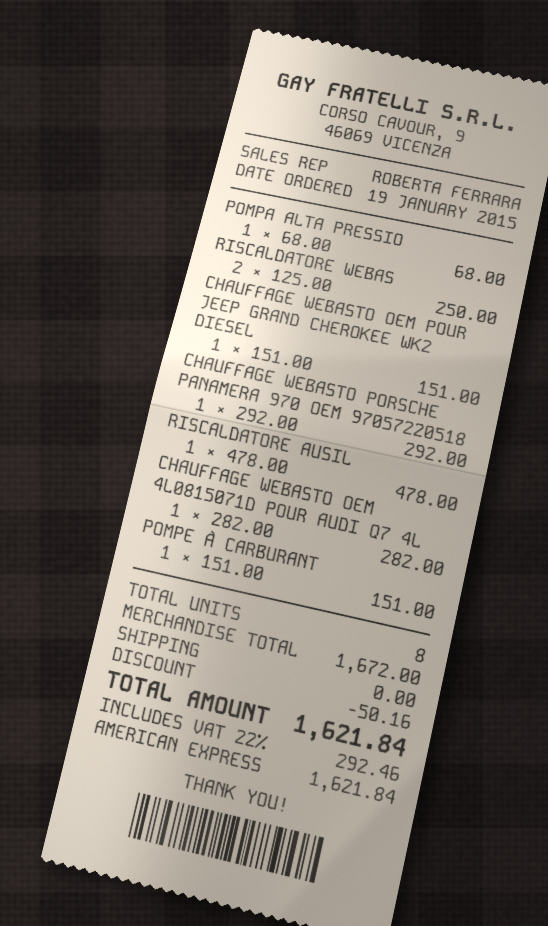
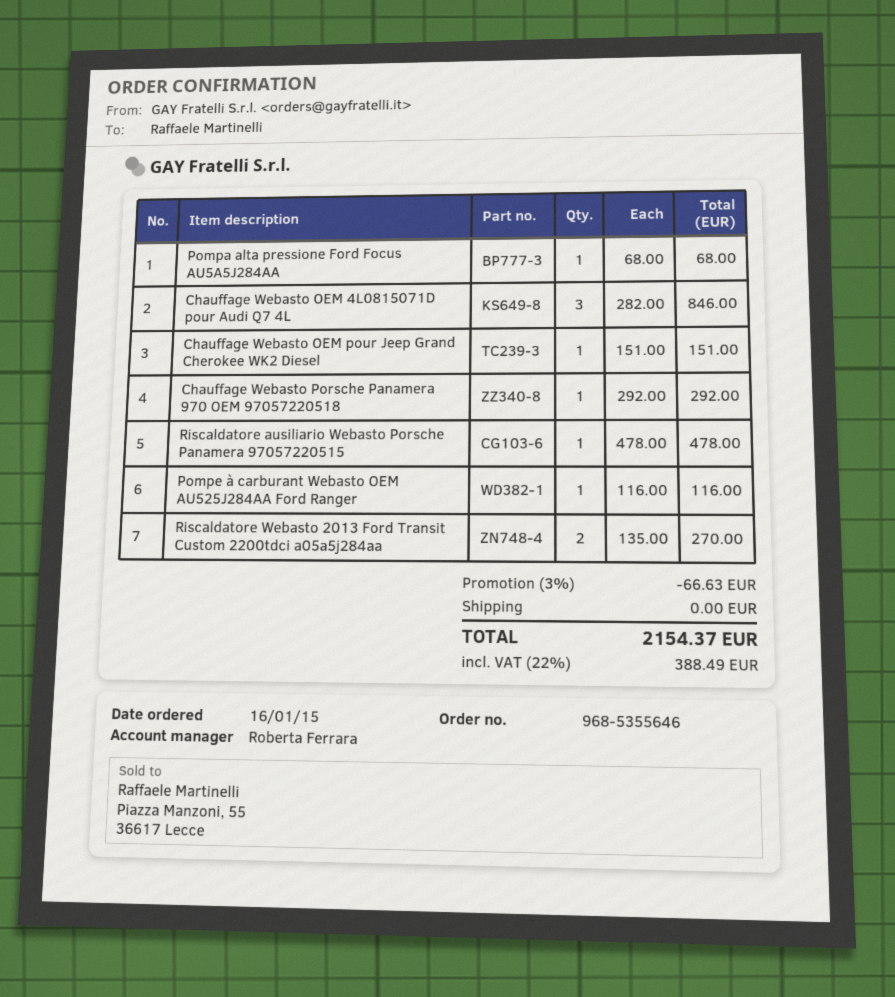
order date: 2015-01-19 -> 2015-01-16
RISCALDATORE WEBAS: 2 x 125.00 = 250.00 -> 2 x 135.00 = 270.00
CHAUFFAGE WEBASTO OEM 4L0815071D POUR AUDI Q7 4L: 1 x 282.00 = 282.00 -> 3 x 282.00 = 846.00
POMPE À CARBURANT: 1 x 151.00 = 151.00 -> 1 x 116.00 = 116.00
discount: 50.16 -> 66.63
tax: 22% = 292.46 -> 22% = 388.49
total: 1621.84 -> 2154.37

